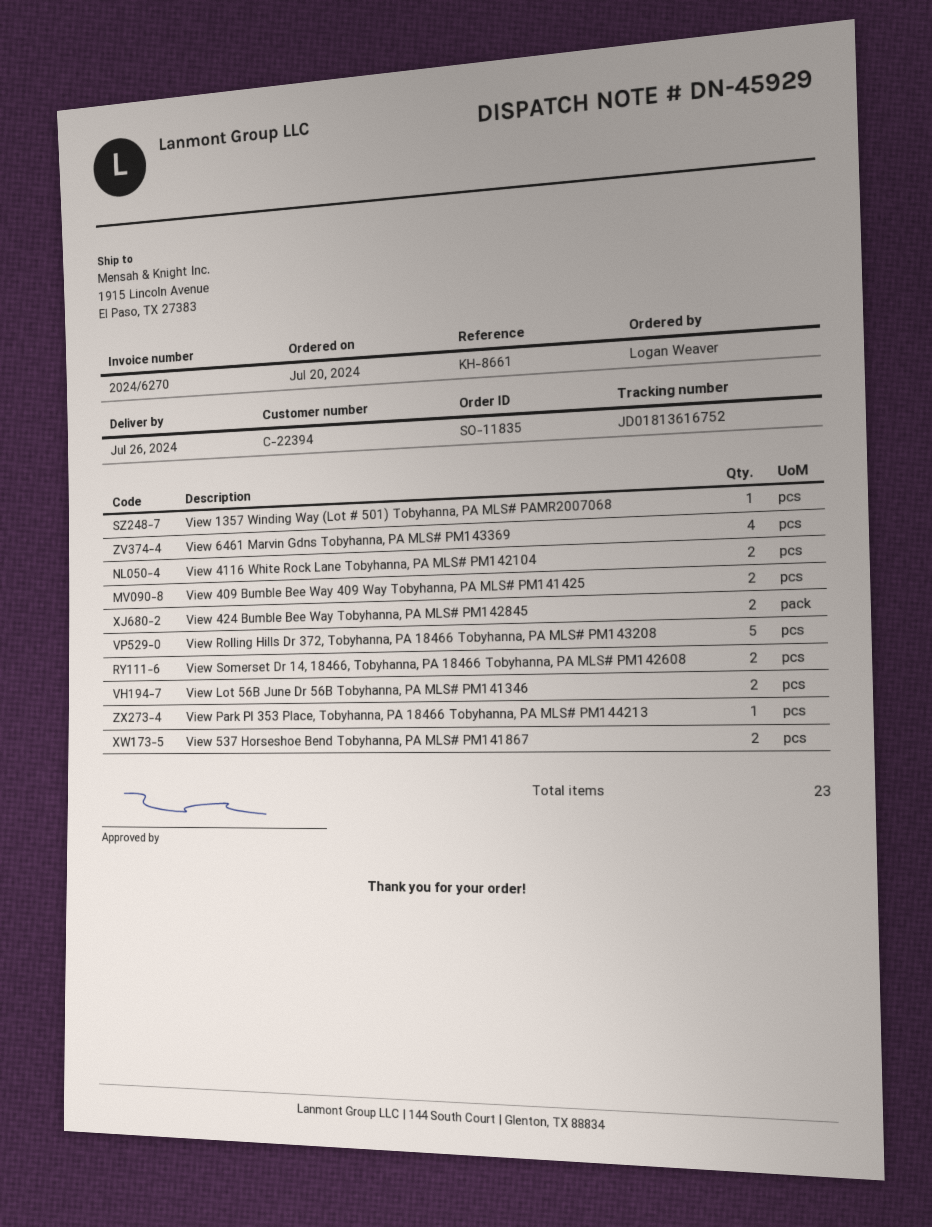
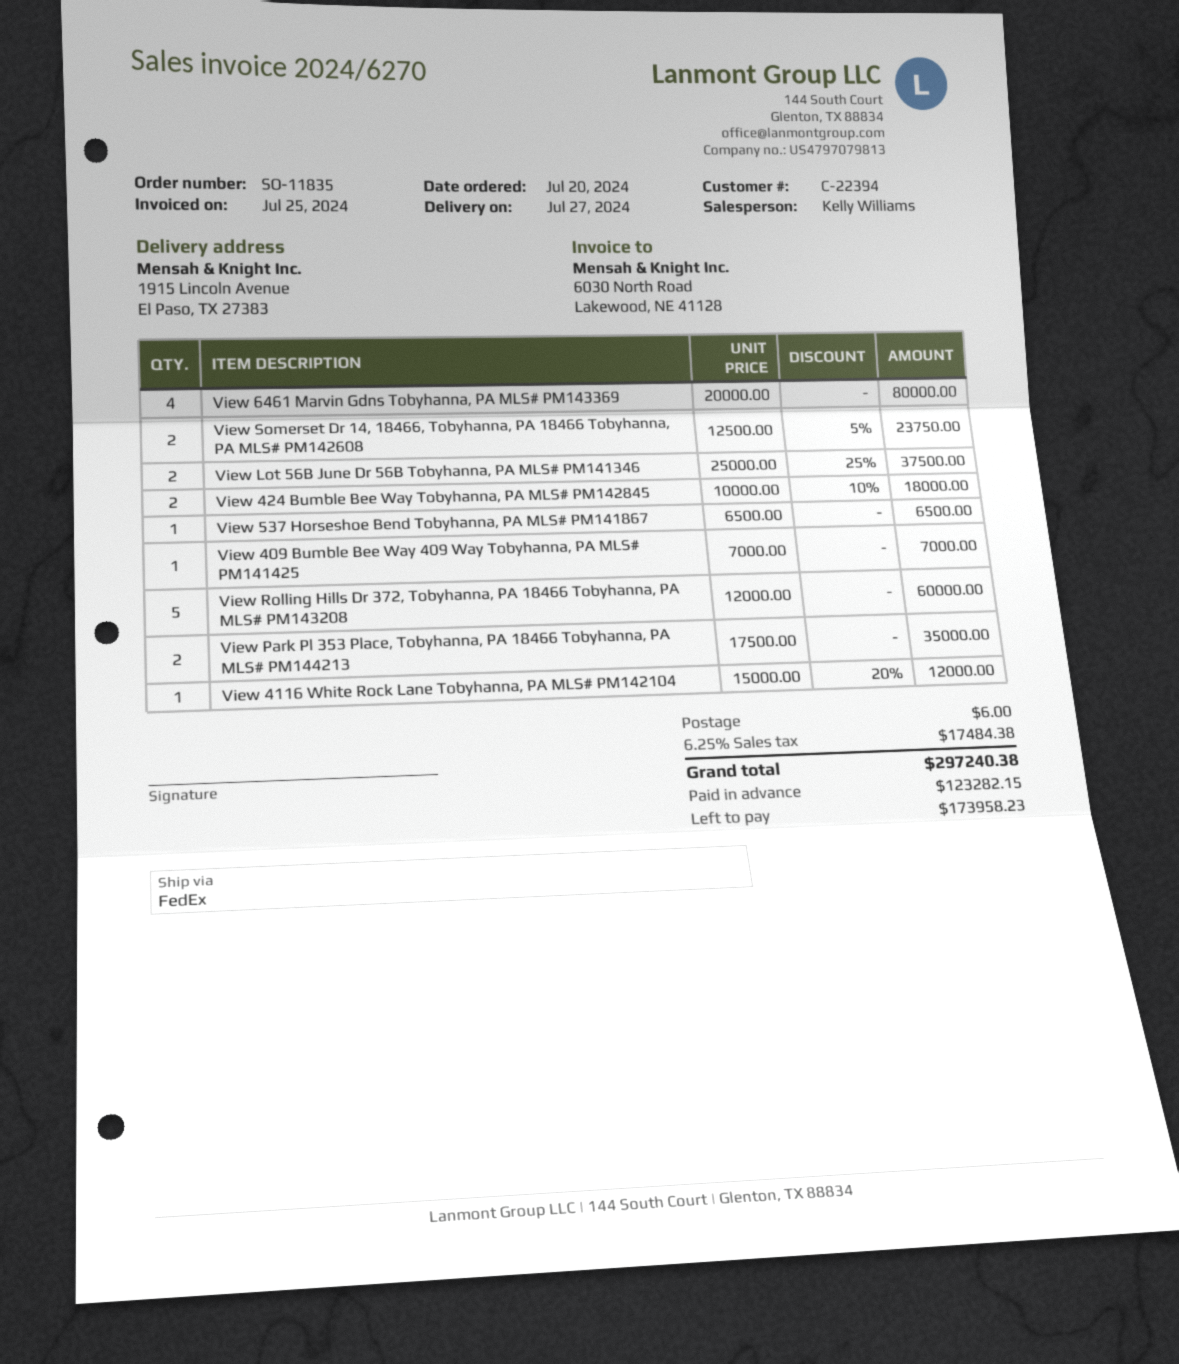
delivery date: 2024-07-26 -> 2024-07-27
View 1357 Winding Way (Lot # 501) Tobyhanna, PA MLS# PAMR2007068: 1 -> none
View 4116 White Rock Lane Tobyhanna, PA MLS# PM142104: 2 -> 1
View 409 Bumble Bee Way 409 Way Tobyhanna, PA MLS# PM141425: 2 -> 1
View Park Pl 353 Place, Tobyhanna, PA 18466 Tobyhanna, PA MLS# PM144213: 1 -> 2
View 537 Horseshoe Bend Tobyhanna, PA MLS# PM141867: 2 -> 1

